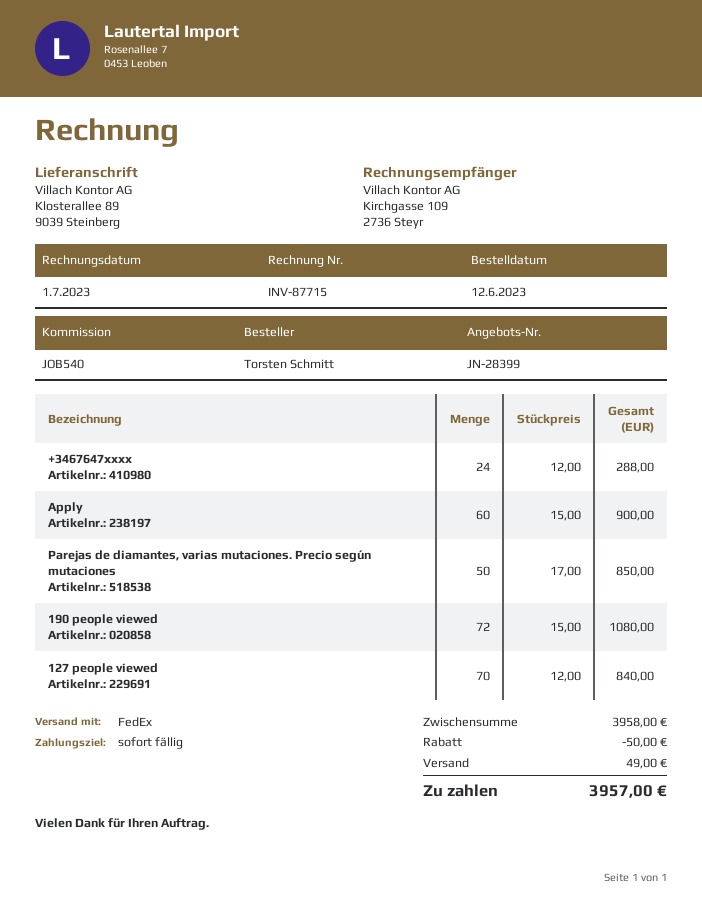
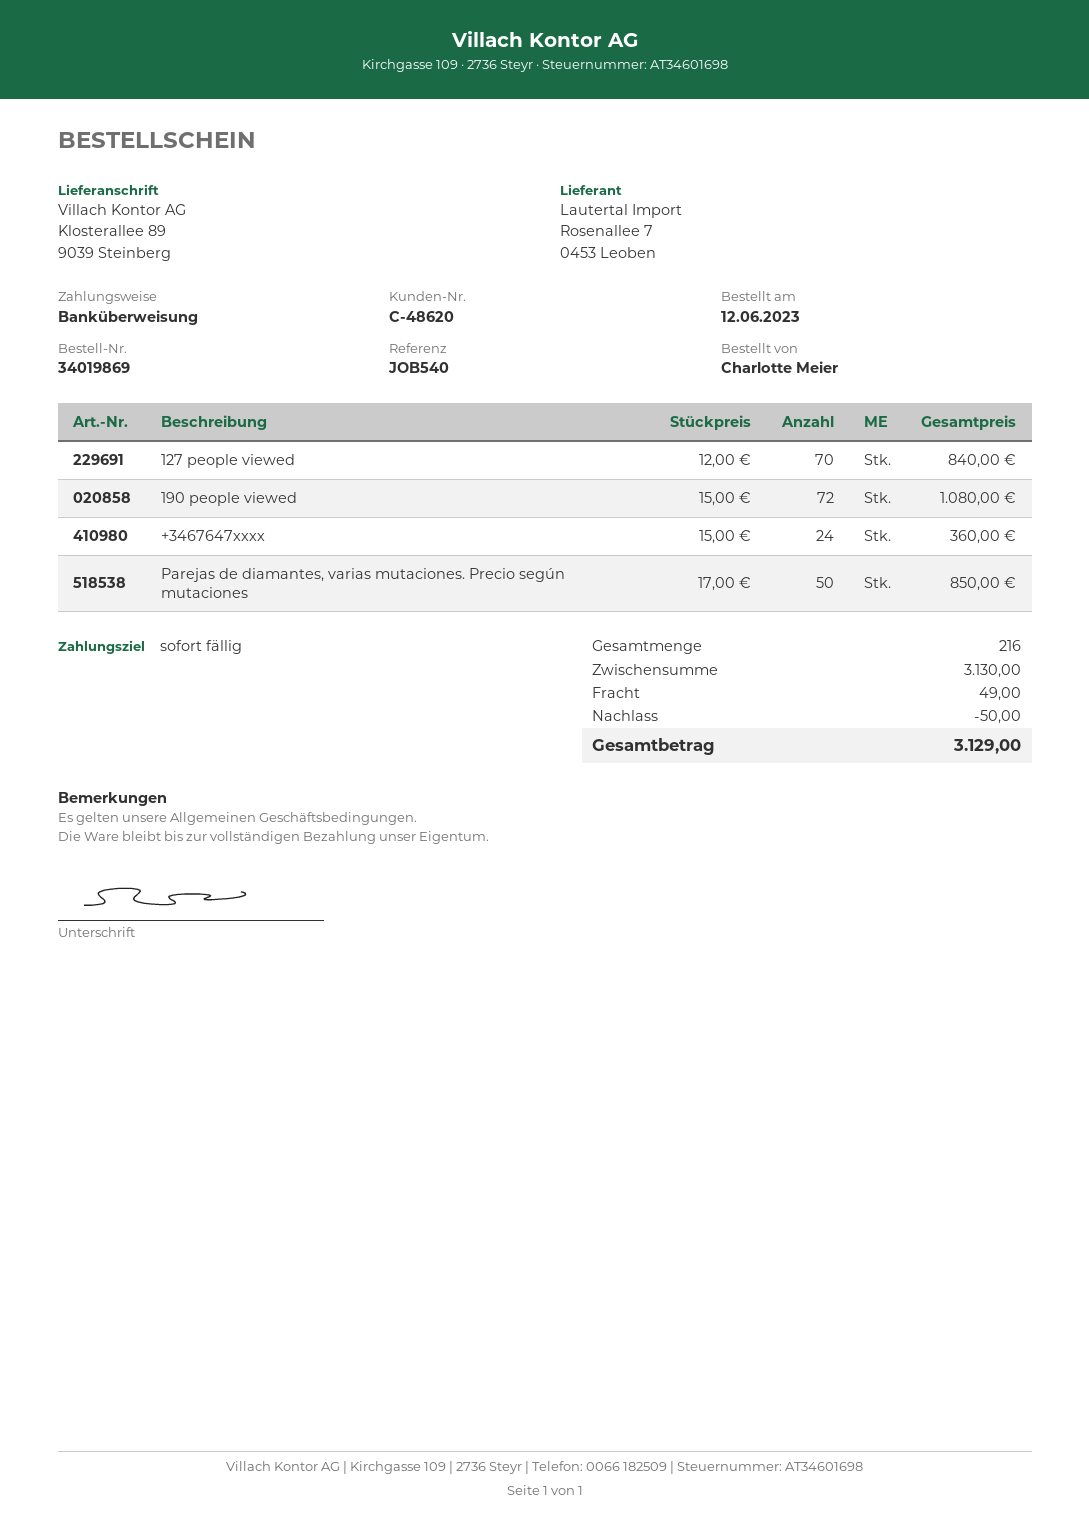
ordered by: Torsten Schmitt -> Charlotte Meier
+3467647xxxx: 24 x 12.00 = 288.00 -> 24 x 15.00 = 360.00
Apply: 60 x 15.00 = 900.00 -> none
subtotal: 3958.00 -> 3130.00
total: 3957.00 -> 3129.00

